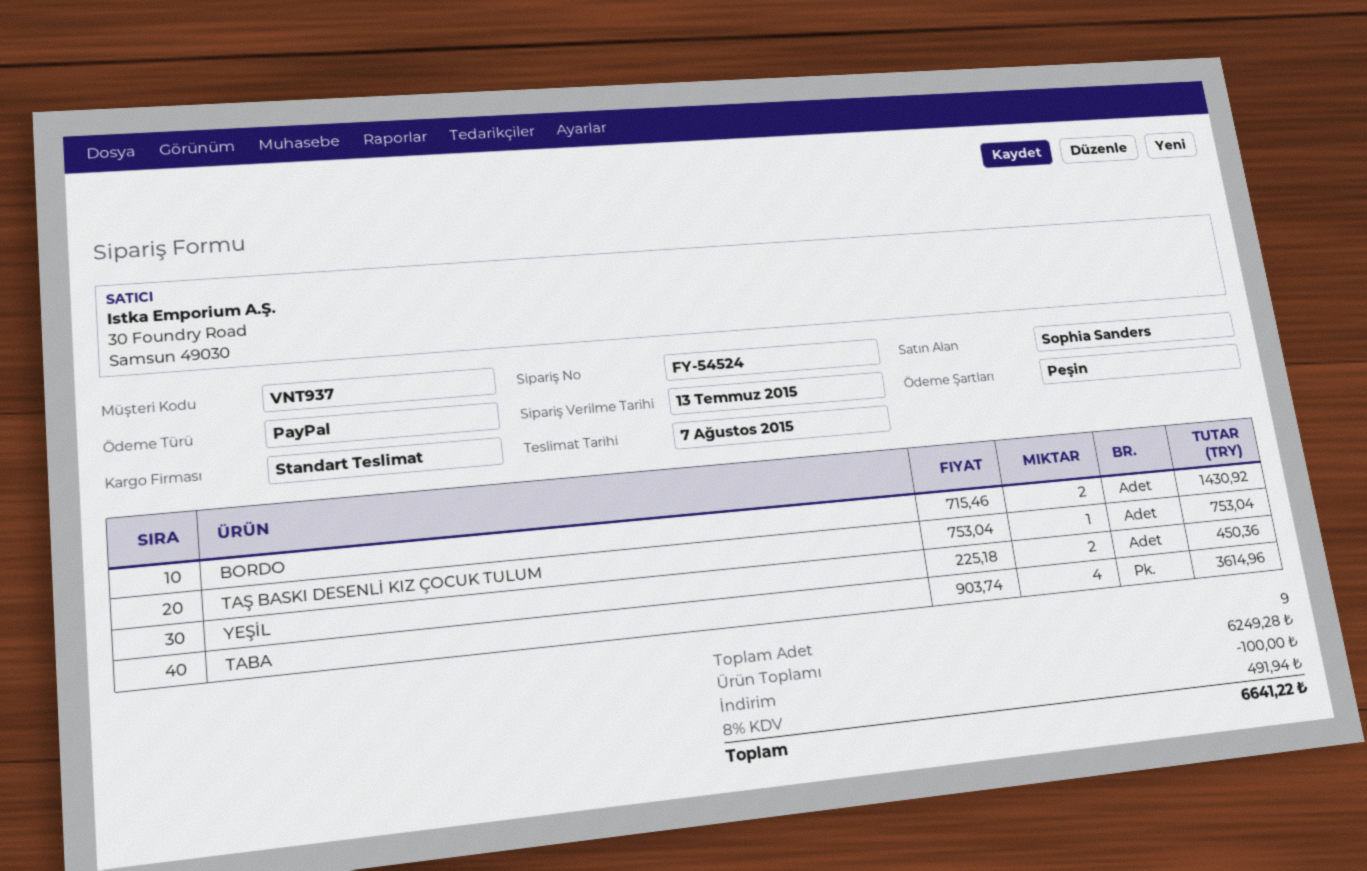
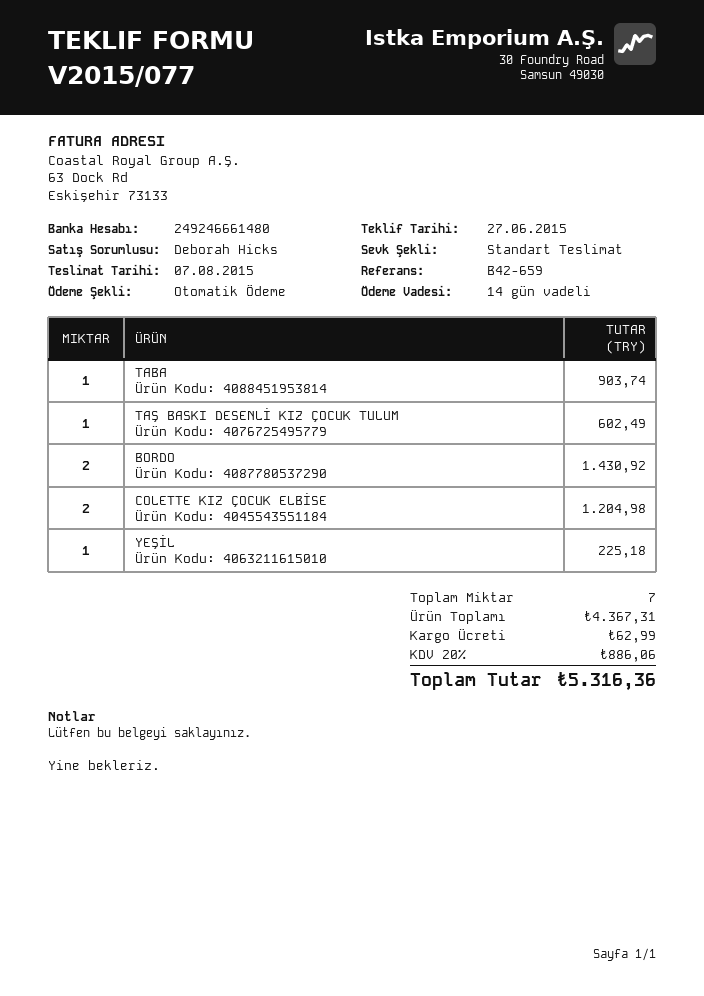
payment terms: on receipt -> 14 days
payment method: PayPal -> direct debit
TAŞ BASKI DESENLİ KIZ ÇOCUK TULUM: 1 for 753.04 -> 1 for 602.49
YEŞİL: 2 for 450.36 -> 1 for 225.18
TABA: 4 for 3614.96 -> 1 for 903.74
COLETTE KIZ ÇOCUK ELBİSE: none -> 2 for 1204.98
total quantity: 9 -> 7
subtotal: 6249.28 -> 4367.31
discount: 100.00 -> none
shipping: none -> 62.99
tax: 8% = 491.94 -> 20% = 886.06
total: 6641.22 -> 5316.36

